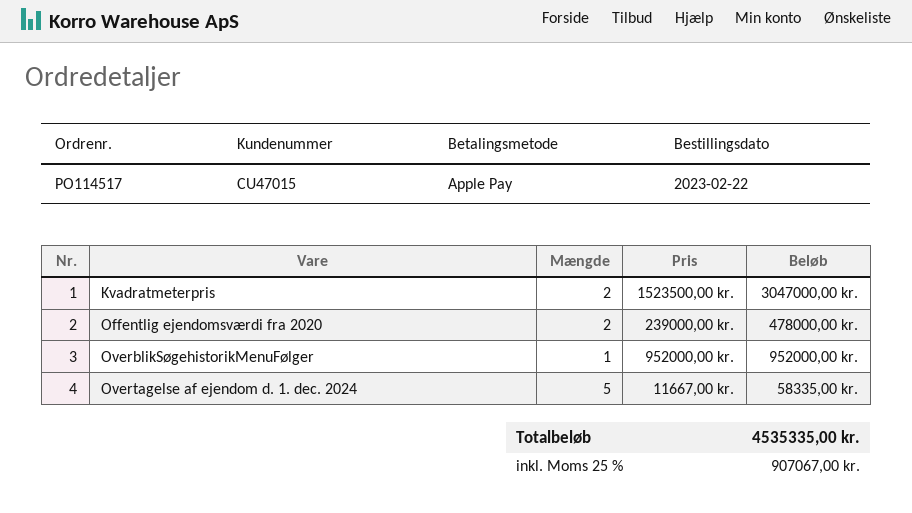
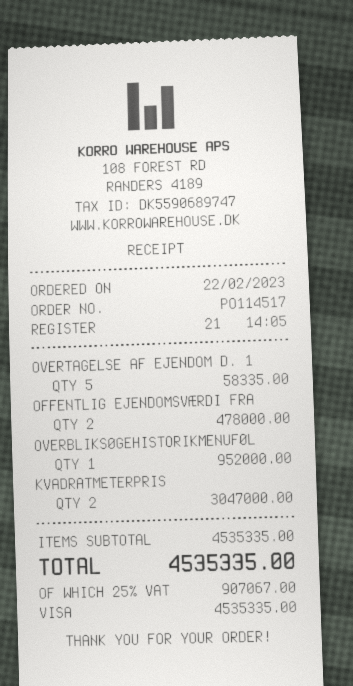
payment method: Apple Pay -> Visa

